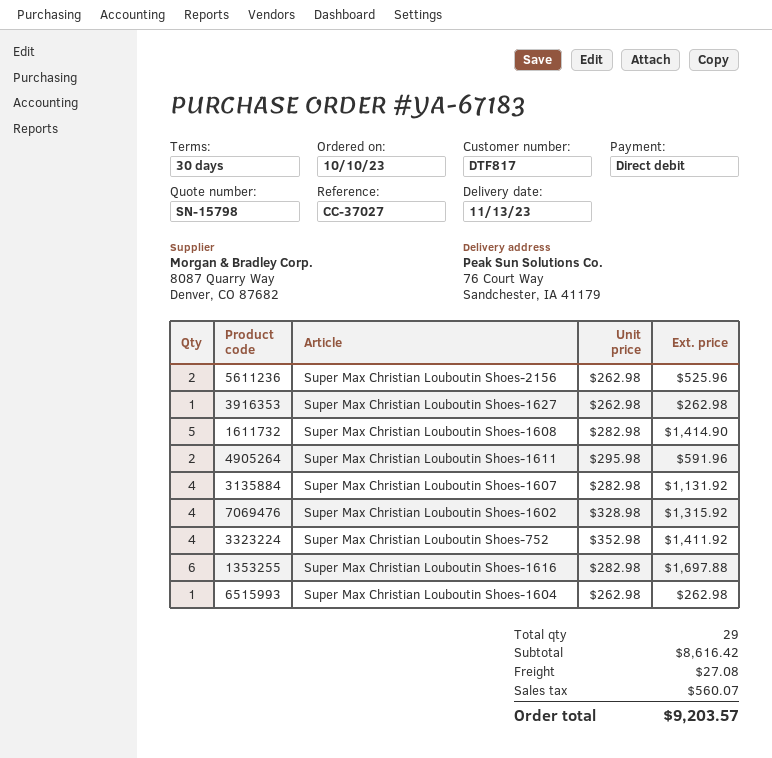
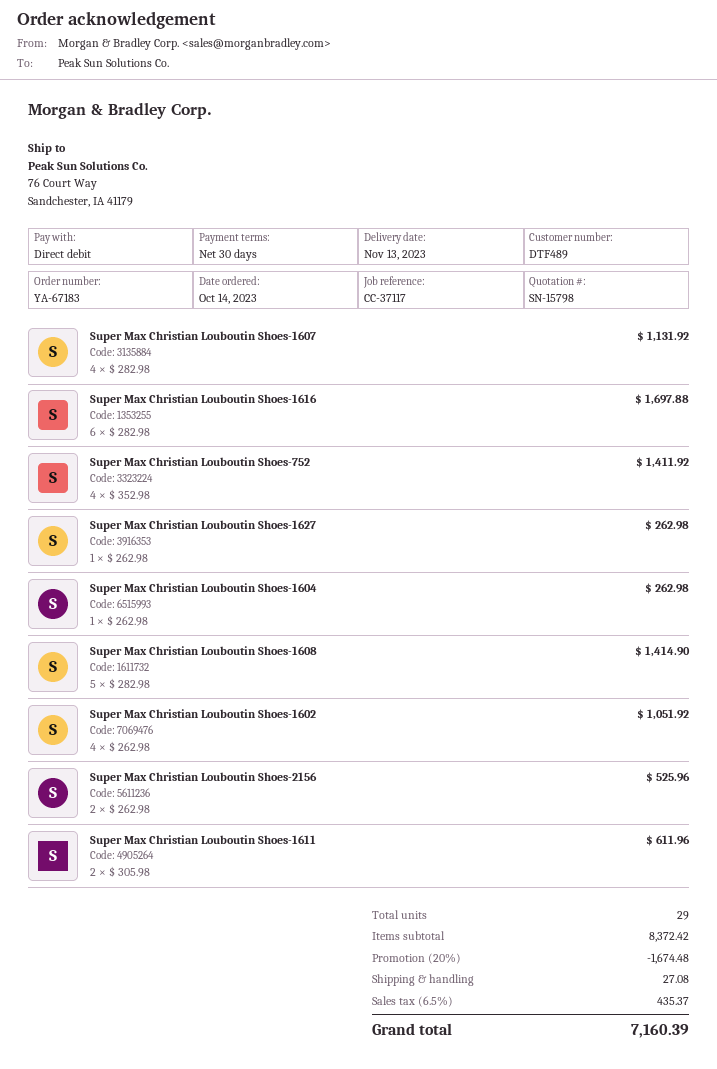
order date: 2023-10-10 -> 2023-10-14
customer number: DTF817 -> DTF489
reference: CC-37027 -> CC-37117
Super Max Christian Louboutin Shoes-1611: 2 x 295.98 = 591.96 -> 2 x 305.98 = 611.96
Super Max Christian Louboutin Shoes-1602: 4 x 328.98 = 1315.92 -> 4 x 262.98 = 1051.92
subtotal: 8616.42 -> 8372.42
discount: none -> 20% = 1674.48
tax: 560.07 -> 435.37
total: 9203.57 -> 7160.39

